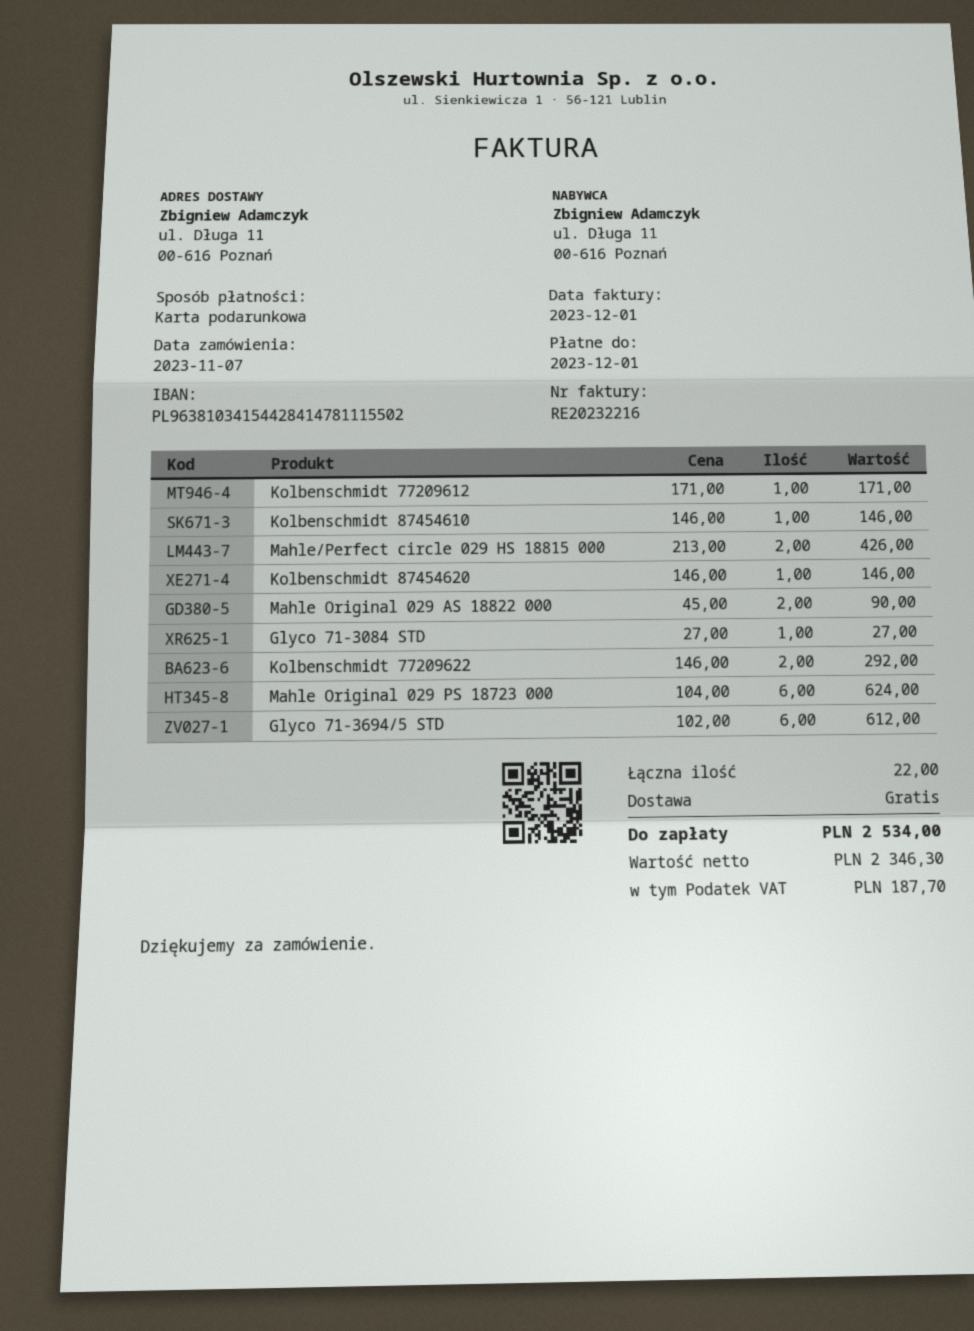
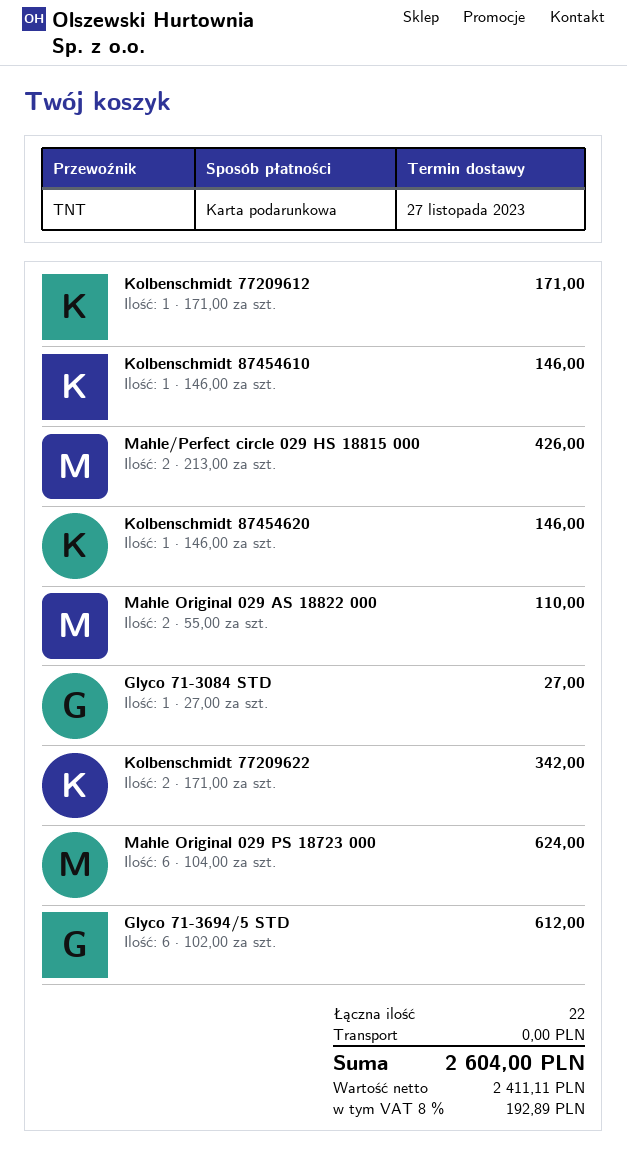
Mahle Original 029 AS 18822 000: 2 x 45.00 = 90.00 -> 2 x 55.00 = 110.00
Kolbenschmidt 77209622: 2 x 146.00 = 292.00 -> 2 x 171.00 = 342.00
net: 2346.30 -> 2411.11
tax: 187.70 -> 192.89
total: 2534.00 -> 2604.00

